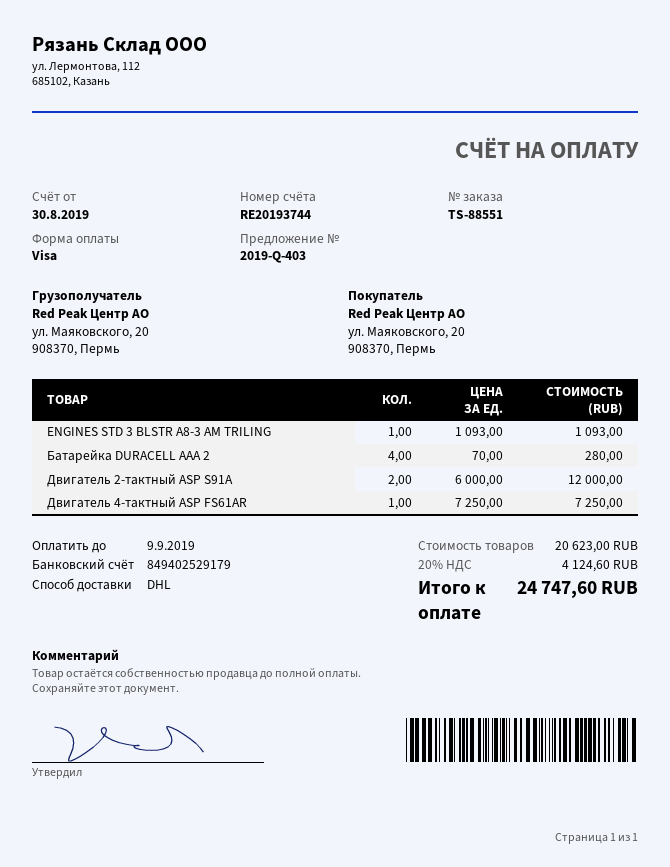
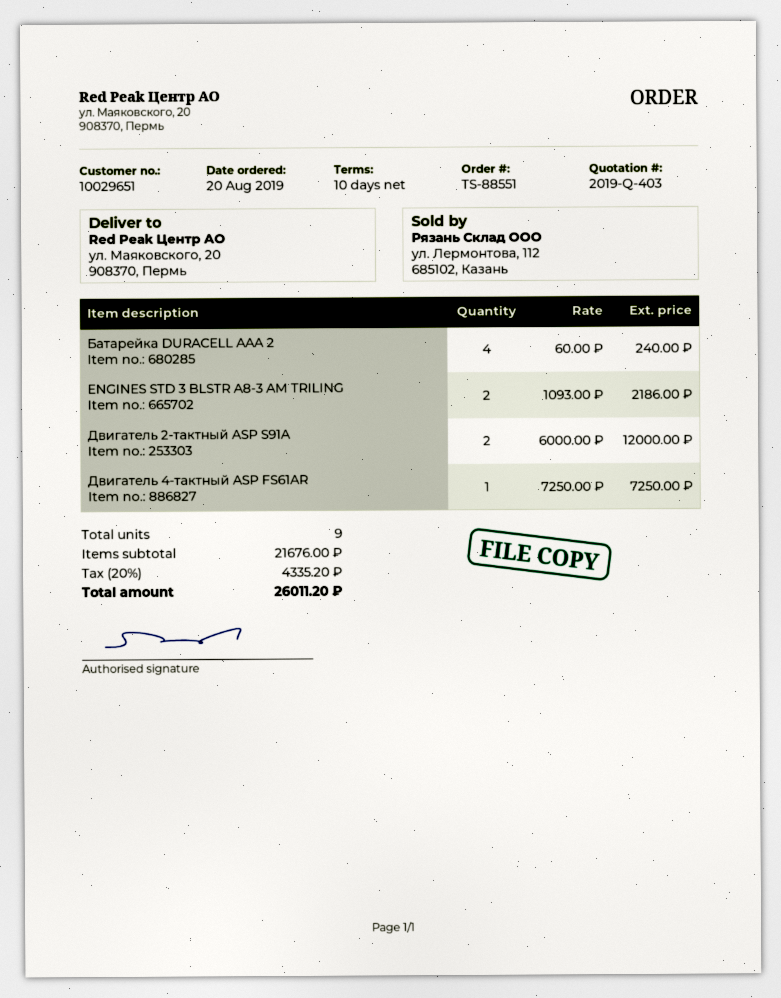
ENGINES STD 3 BLSTR A8-3 AM TRILING: 1 x 1093.00 = 1093.00 -> 2 x 1093.00 = 2186.00
Батарейка DURACELL AAA 2: 4 x 70.00 = 280.00 -> 4 x 60.00 = 240.00
subtotal: 20623.00 -> 21676.00
tax: 20% = 4124.60 -> 20% = 4335.20
total: 24747.60 -> 26011.20

